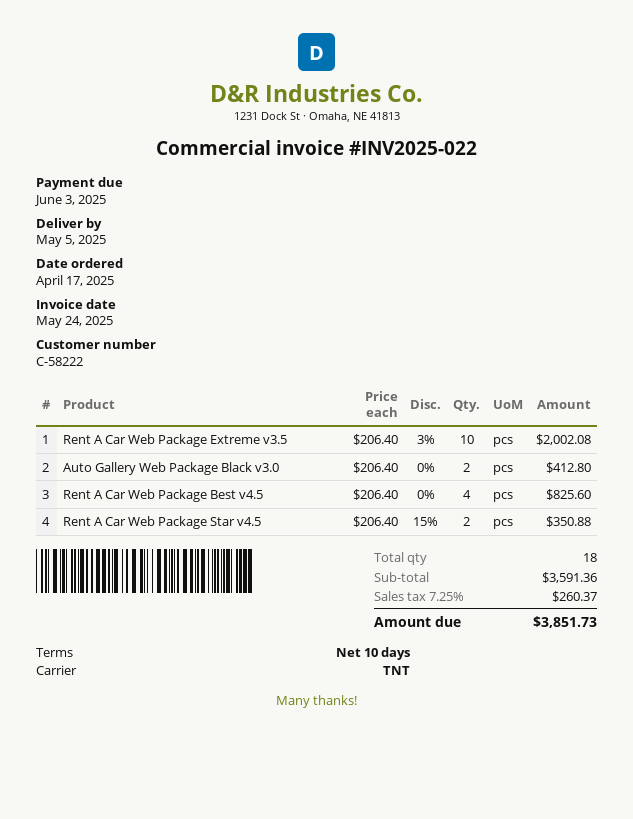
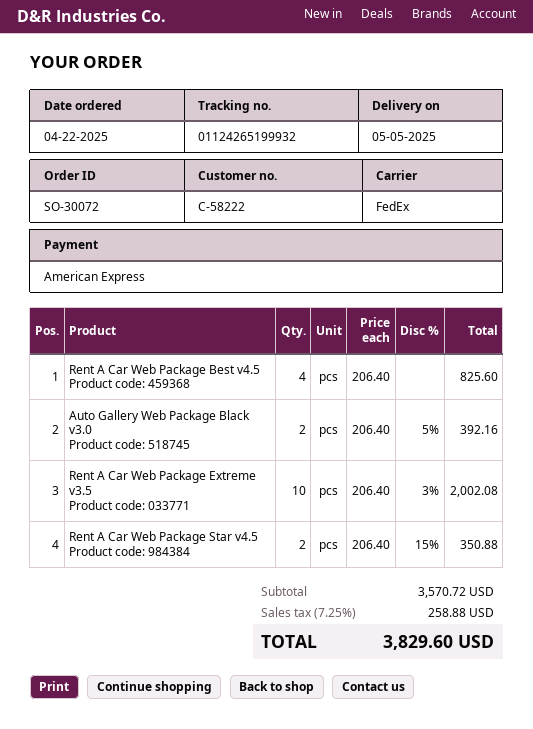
order date: 2025-04-17 -> 2025-04-22
shipping method: TNT -> FedEx
Auto Gallery Web Package Black v3.0: 2 x 206.40 = 412.80 -> 2 x 206.40 - 5% = 392.16
subtotal: 3591.36 -> 3570.72
tax: 7.25% = 260.37 -> 7.25% = 258.88
total: 3851.73 -> 3829.60

